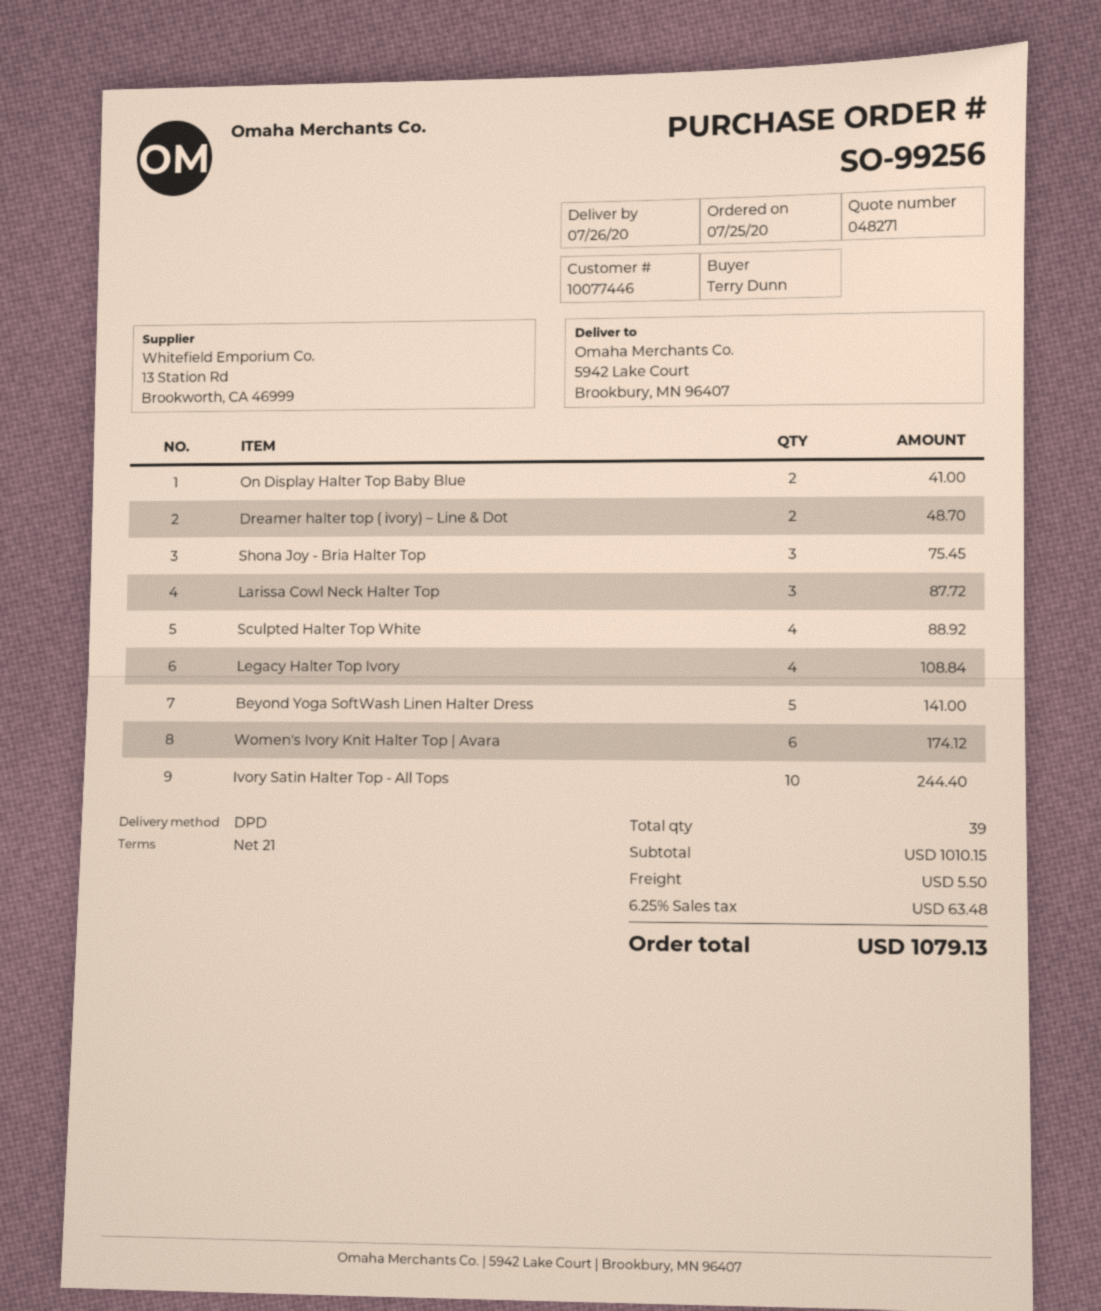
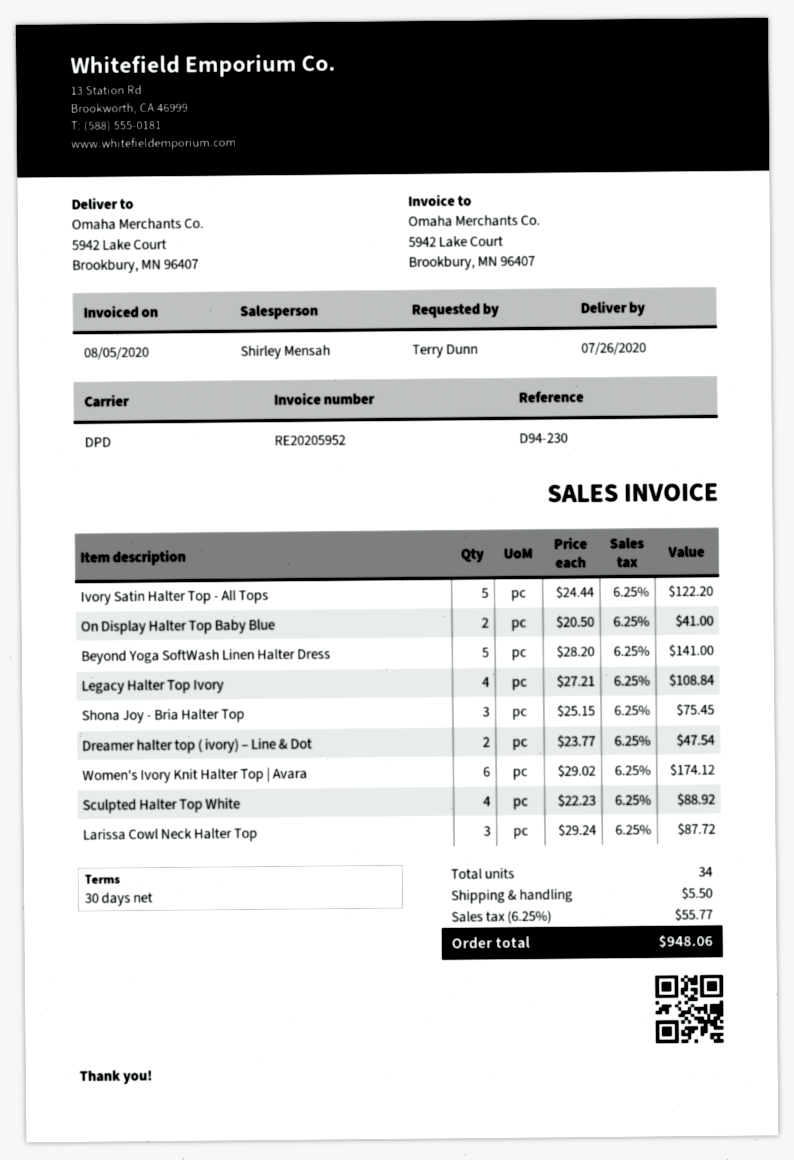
payment terms: 21 days -> 30 days
Dreamer halter top ( ivory) – Line & Dot: 2 for 48.70 -> 2 for 47.54
Ivory Satin Halter Top - All Tops: 10 for 244.40 -> 5 for 122.20
total quantity: 39 -> 34
tax: 6.25% = 63.48 -> 6.25% = 55.77
total: 1079.13 -> 948.06

